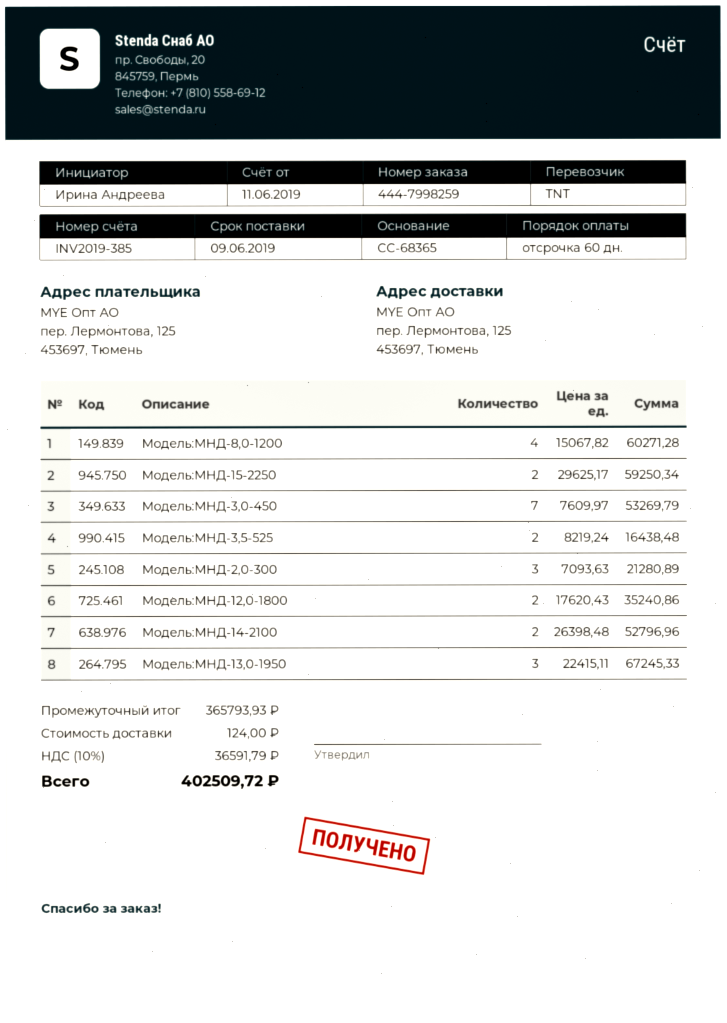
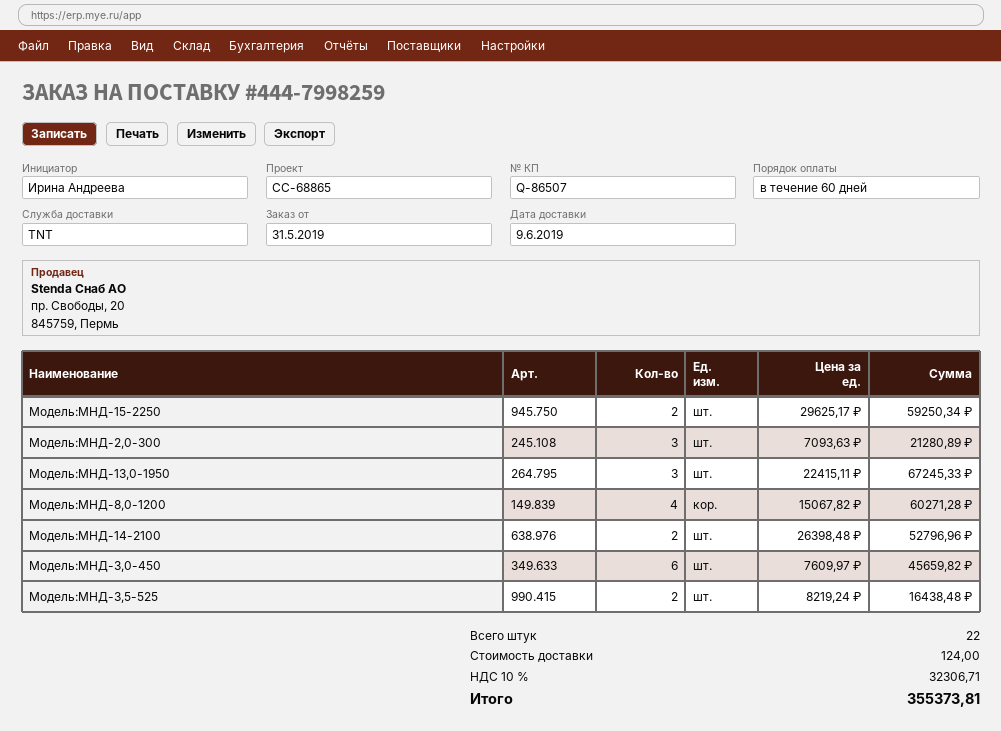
reference: CC-68365 -> CC-68865
Модель:МНД-3,0-450: 7 x 7609.97 = 53269.79 -> 6 x 7609.97 = 45659.82
Модель:МНД-12,0-1800: 2 x 17620.43 = 35240.86 -> none
tax: 10% = 36591.79 -> 10% = 32306.71
total: 402509.72 -> 355373.81

